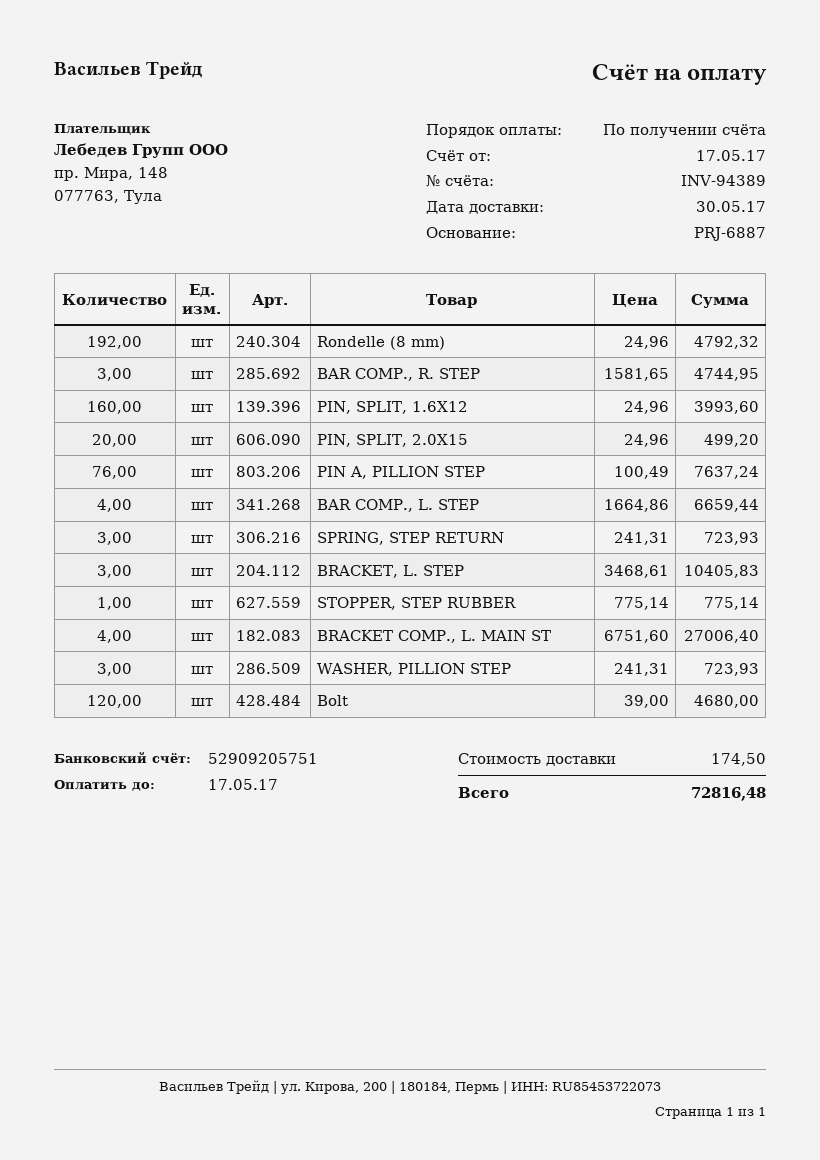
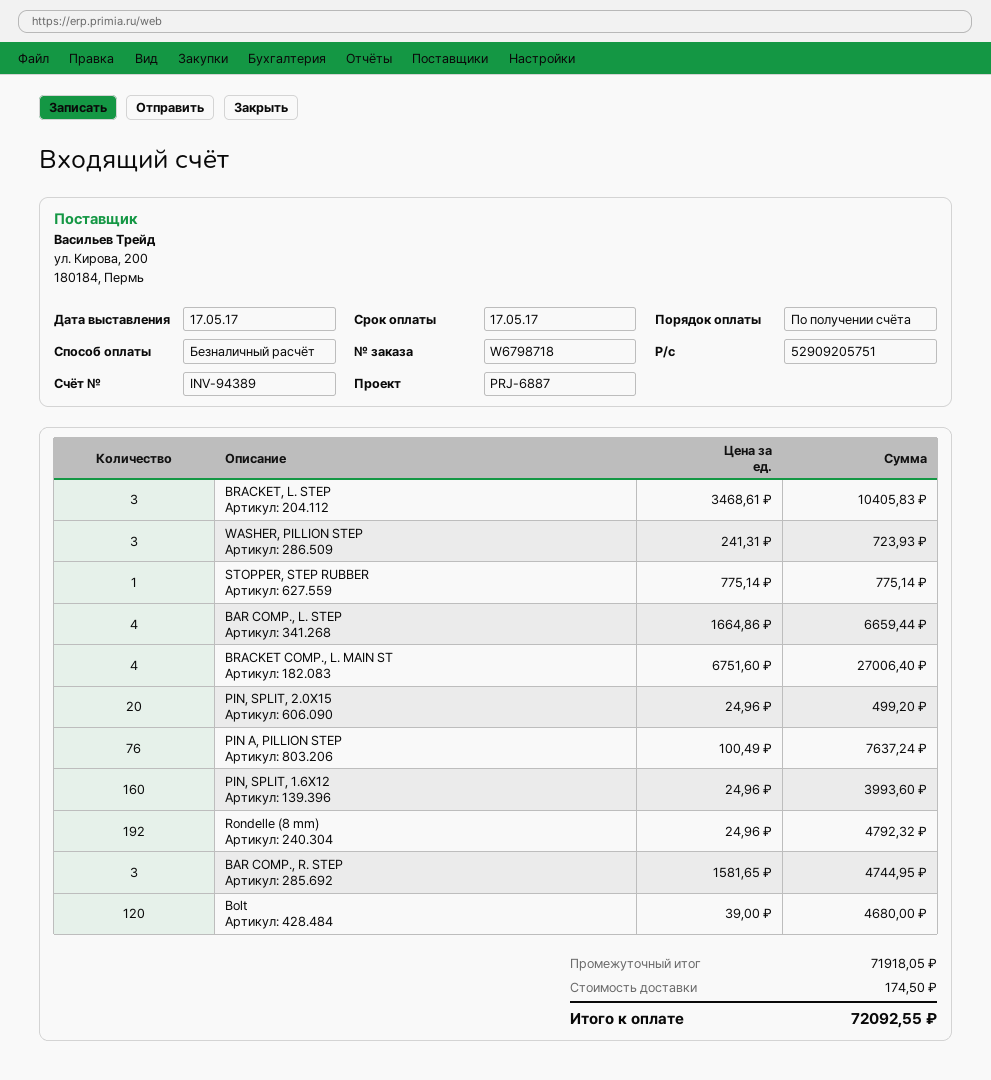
SPRING, STEP RETURN: 3 x 241.31 = 723.93 -> none
total: 72816.48 -> 72092.55

